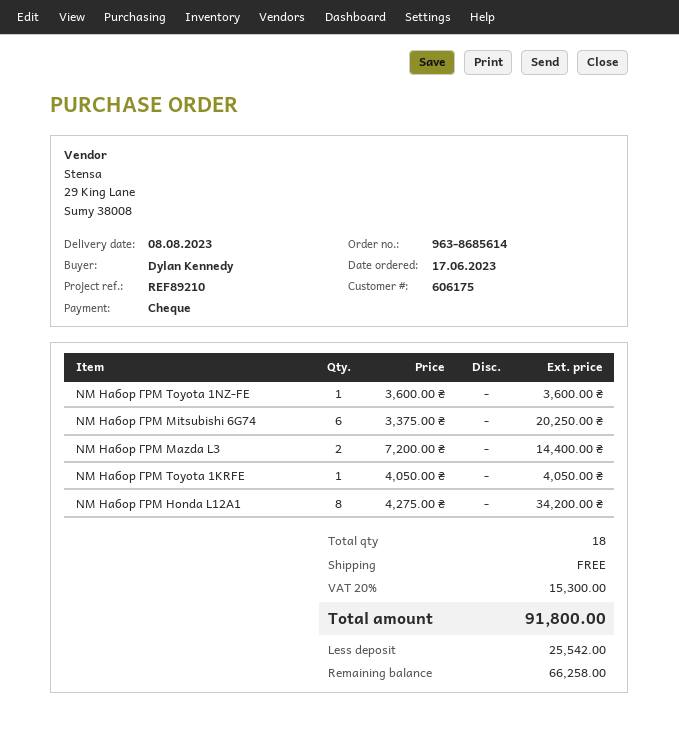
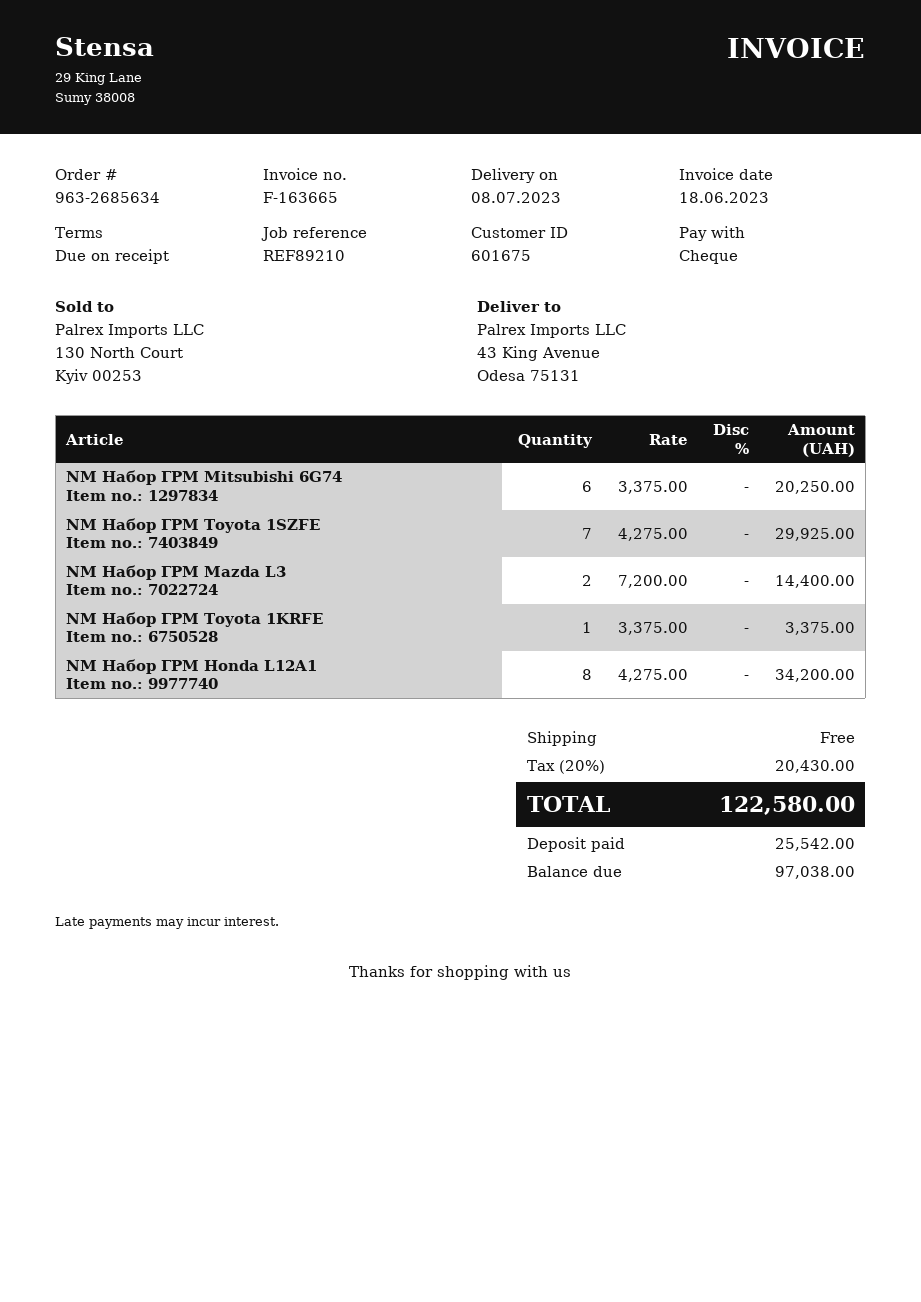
order number: 963-8685614 -> 963-2685634
delivery date: 2023-08-08 -> 2023-07-08
customer number: 606175 -> 601675
NM Набор ГРМ Toyota 1NZ-FE: 1 x 3600.00 = 3600.00 -> none
NM Набор ГРМ Toyota 1KRFE: 1 x 4050.00 = 4050.00 -> 1 x 3375.00 = 3375.00
NM Набор ГРМ Toyota 1SZFE: none -> 7 x 4275.00 = 29925.00
tax: 20% = 15300.00 -> 20% = 20430.00
total: 91800.00 -> 122580.00
balance: 66258.00 -> 97038.00

